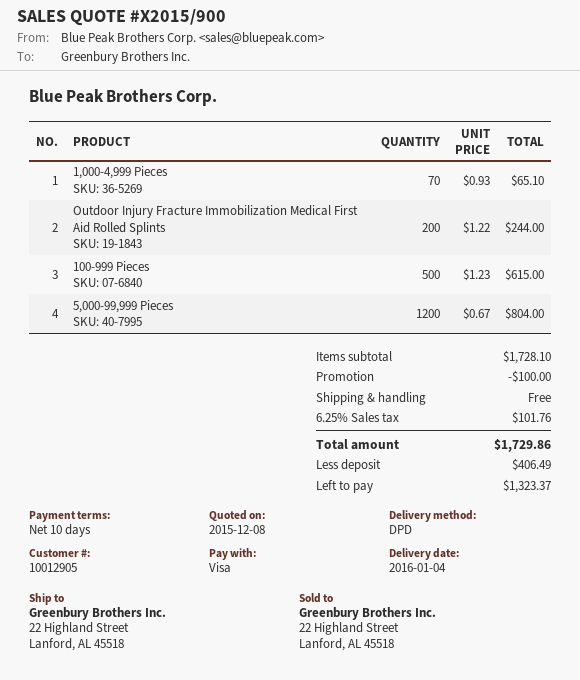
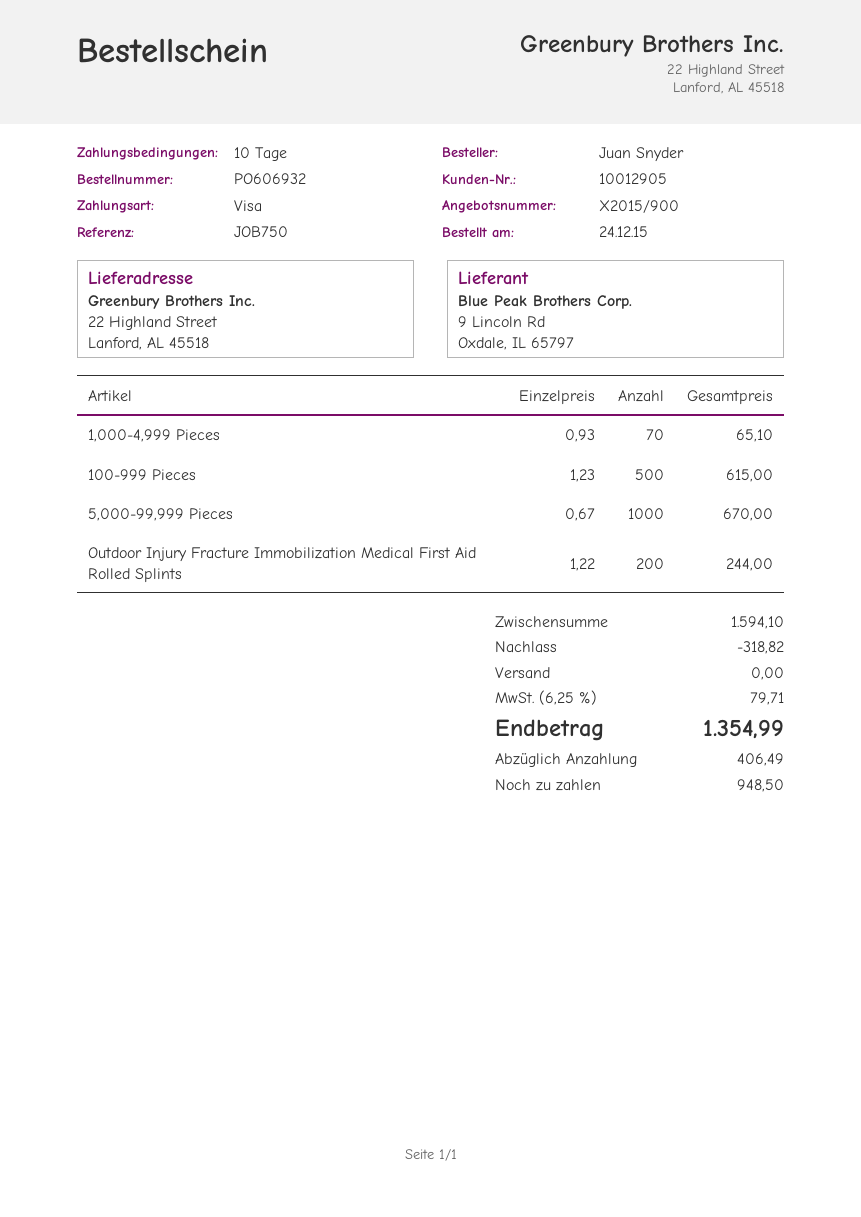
5,000-99,999 Pieces: 1200 x 0.67 = 804.00 -> 1000 x 0.67 = 670.00
subtotal: 1728.10 -> 1594.10
discount: 100.00 -> 318.82
tax: 6.25% = 101.76 -> 6.25% = 79.71
total: 1729.86 -> 1354.99
balance: 1323.37 -> 948.50

